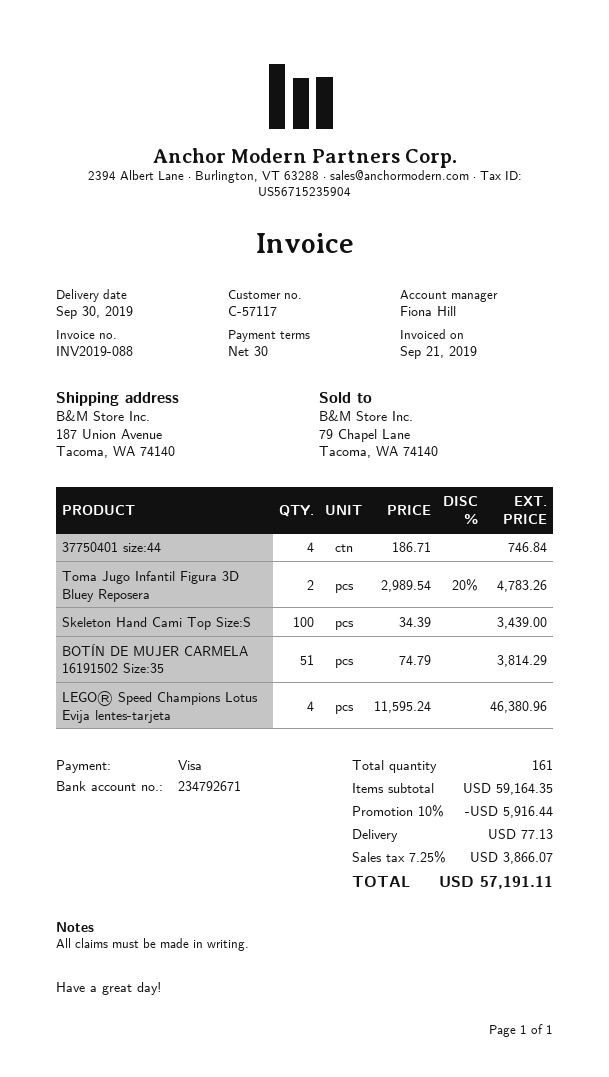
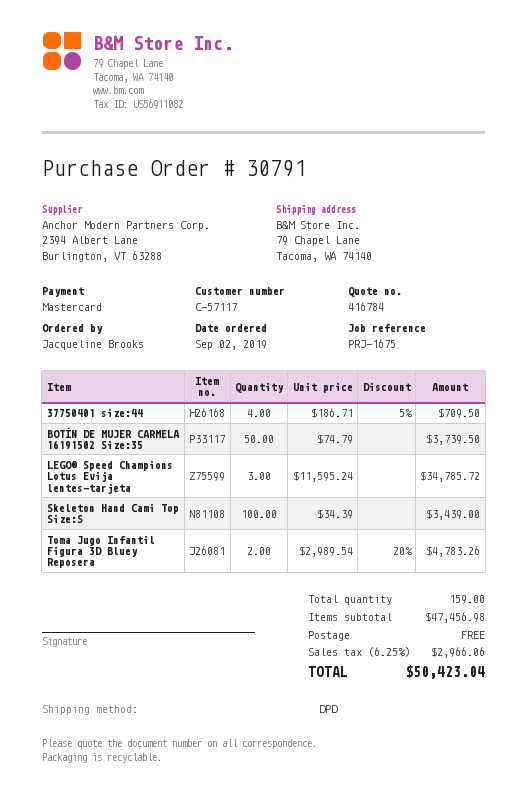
payment method: Visa -> Mastercard
ship to: 187 Union Avenue, Tacoma, WA 74140 -> 79 Chapel Lane, Tacoma, WA 74140
37750401 size:44: 4 x 186.71 = 746.84 -> 4 x 186.71 - 5% = 709.50
BOTÍN DE MUJER CARMELA 16191502 Size:35: 51 x 74.79 = 3814.29 -> 50 x 74.79 = 3739.50
LEGO® Speed Champions Lotus Evija lentes-tarjeta: 4 x 11595.24 = 46380.96 -> 3 x 11595.24 = 34785.72
total quantity: 161 -> 159
subtotal: 59164.35 -> 47456.98
discount: 10% = 5916.44 -> none
shipping: 77.13 -> 0.00
tax: 7.25% = 3866.07 -> 6.25% = 2966.06
total: 57191.11 -> 50423.04

